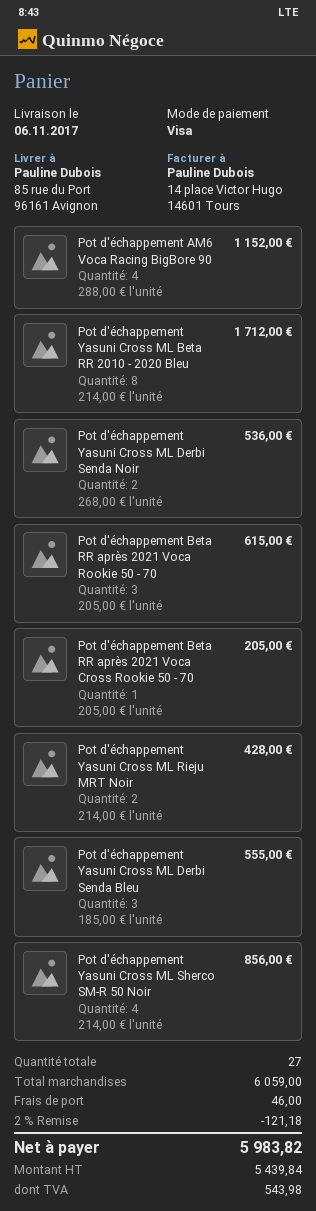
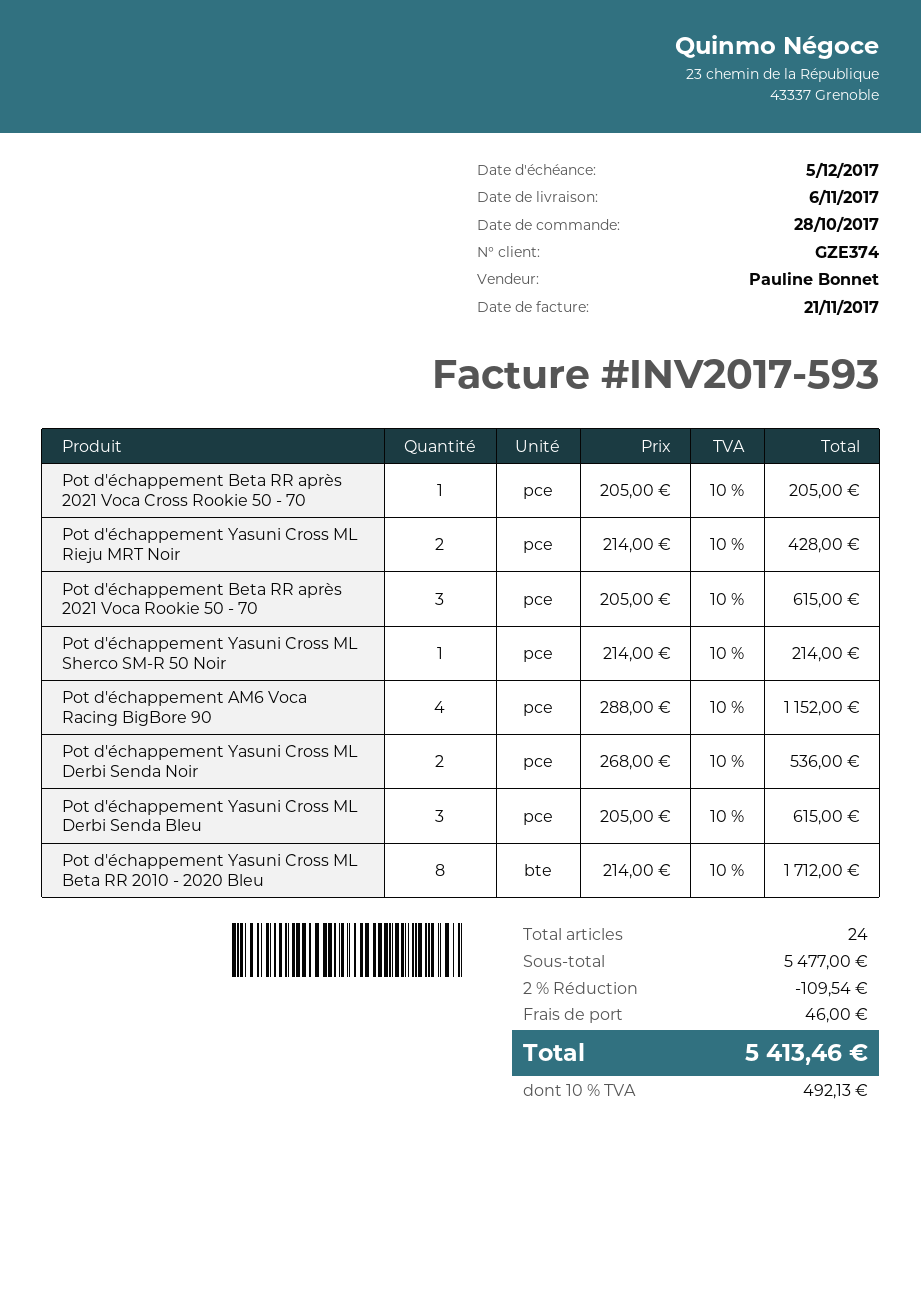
Pot d'échappement Yasuni Cross ML Derbi Senda Bleu: 3 x 185.00 = 555.00 -> 3 x 205.00 = 615.00
Pot d'échappement Yasuni Cross ML Sherco SM-R 50 Noir: 4 x 214.00 = 856.00 -> 1 x 214.00 = 214.00
total quantity: 27 -> 24
subtotal: 6059.00 -> 5477.00
discount: 2% = 121.18 -> 2% = 109.54
tax: 543.98 -> 492.13
total: 5983.82 -> 5413.46

